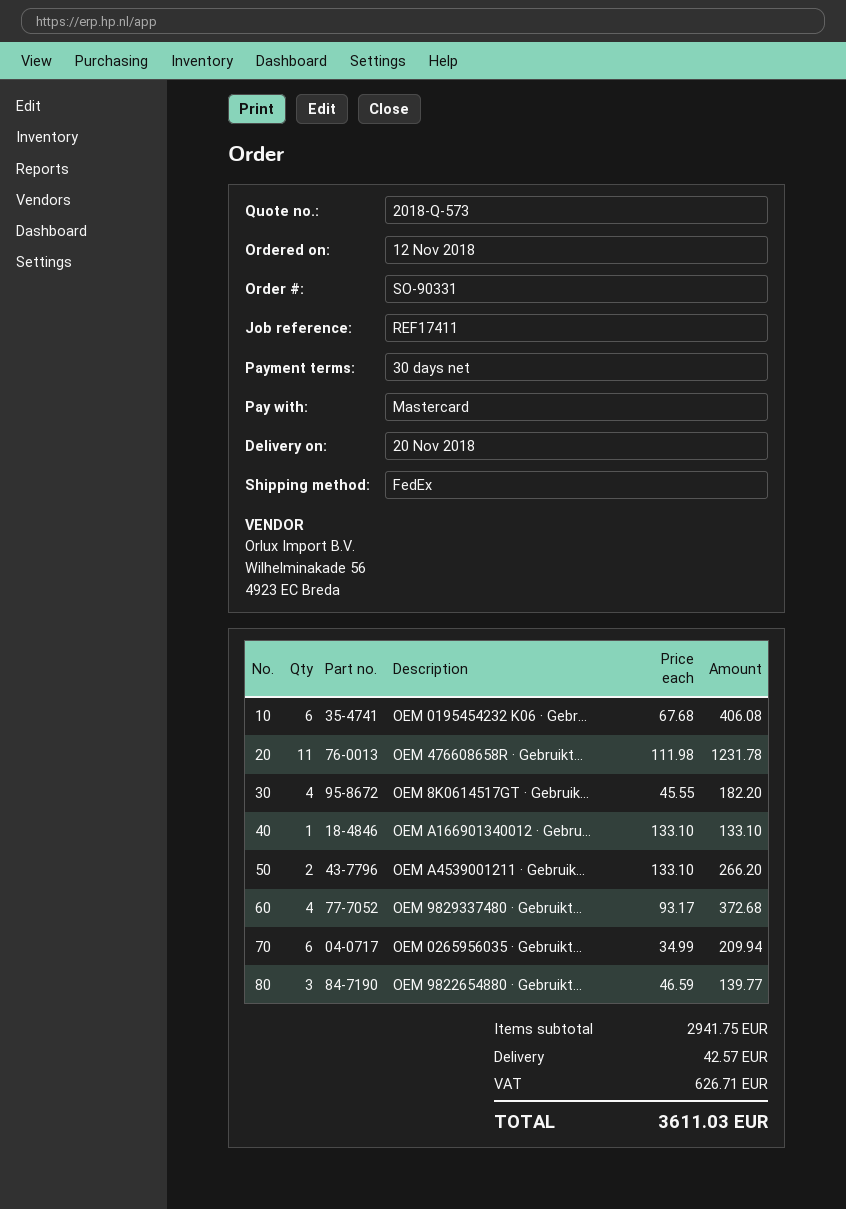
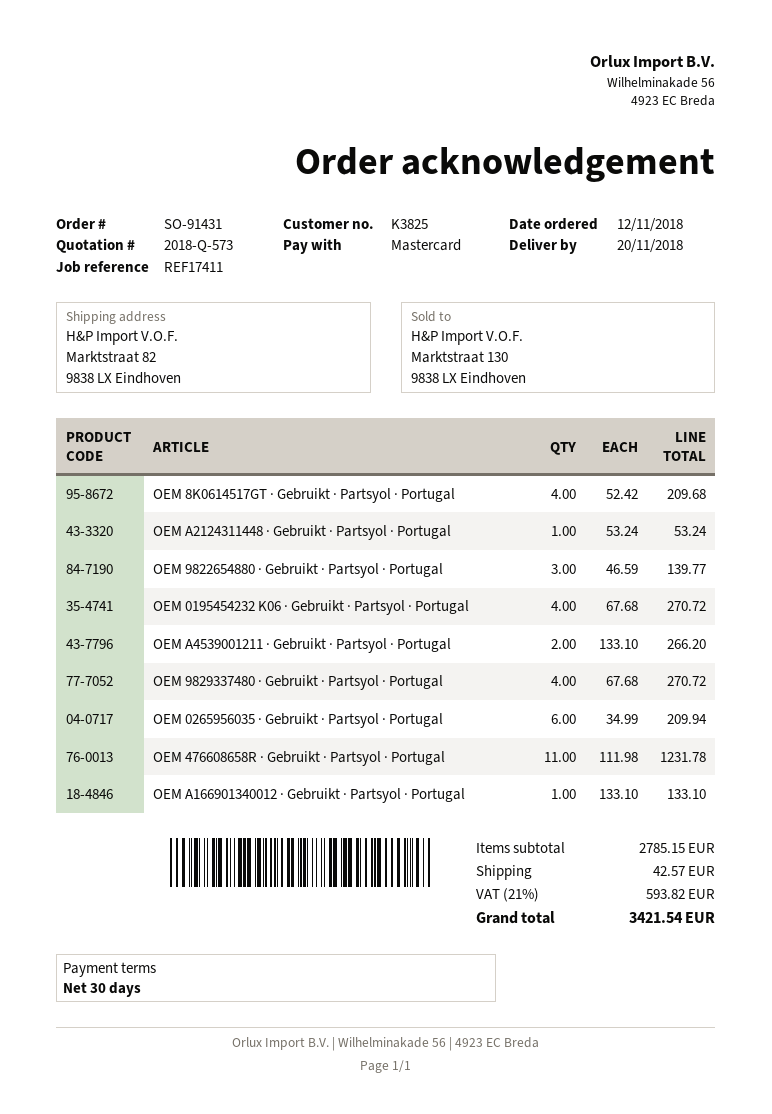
order number: SO-90331 -> SO-91431
OEM 0195454232 K06 · Gebr...: 6 x 67.68 = 406.08 -> 4 x 67.68 = 270.72
OEM 8K0614517GT · Gebruik...: 4 x 45.55 = 182.20 -> 4 x 52.42 = 209.68
OEM 9829337480 · Gebruikt...: 4 x 93.17 = 372.68 -> 4 x 67.68 = 270.72
OEM A2124311448 · Gebruikt · Partsyol · Portugal: none -> 1 x 53.24 = 53.24
subtotal: 2941.75 -> 2785.15
tax: 626.71 -> 593.82
total: 3611.03 -> 3421.54

